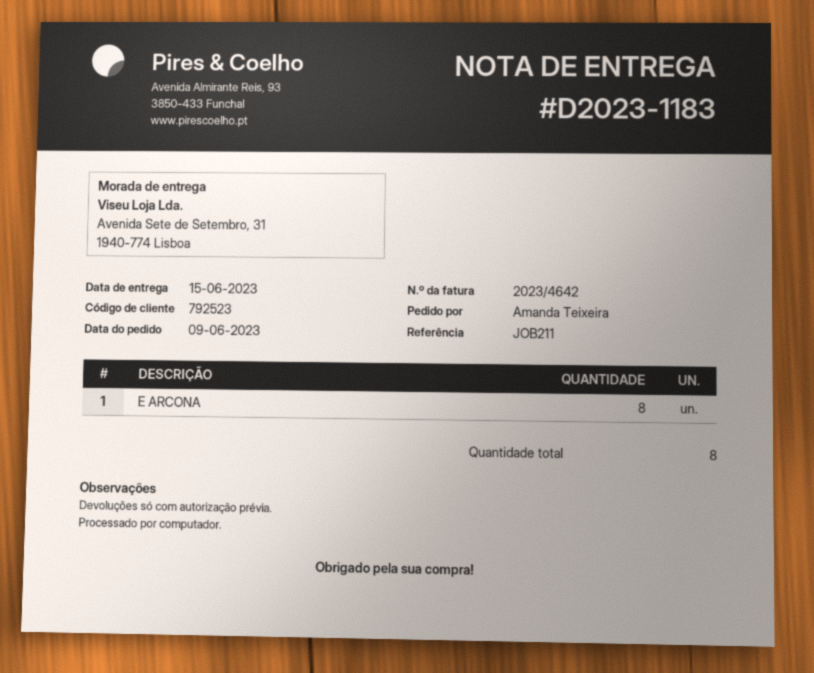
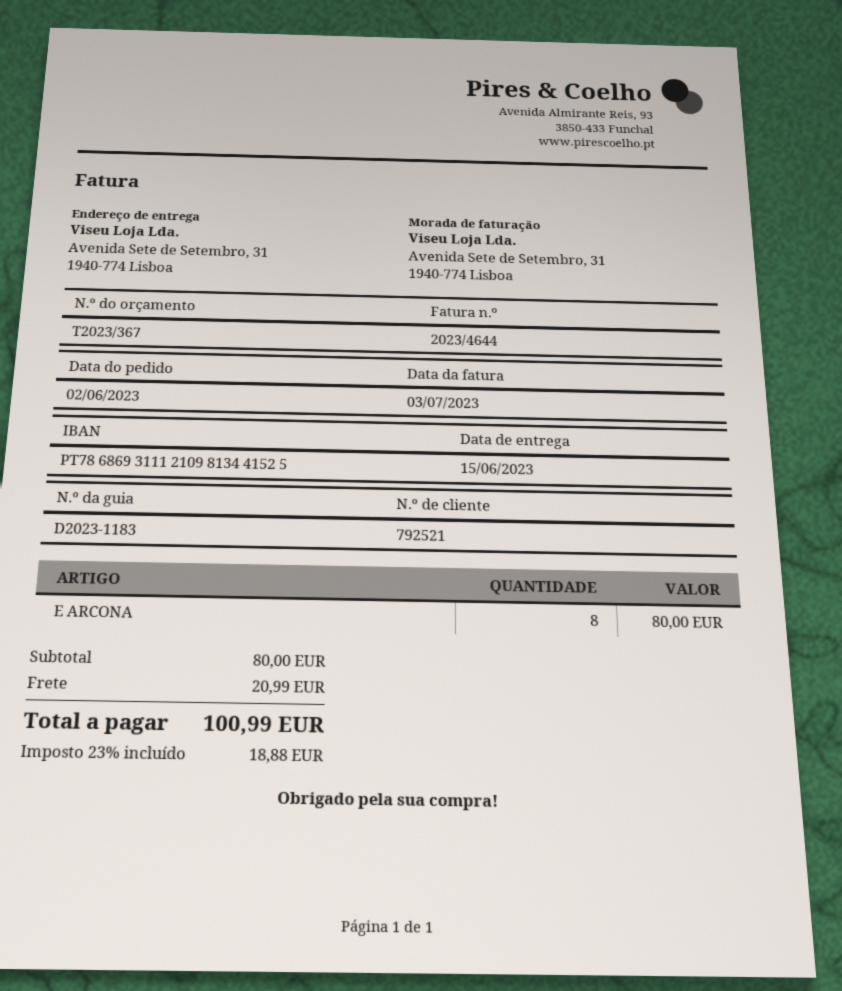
order date: 2023-06-09 -> 2023-06-02
invoice number: 2023/4642 -> 2023/4644
customer number: 792523 -> 792521

